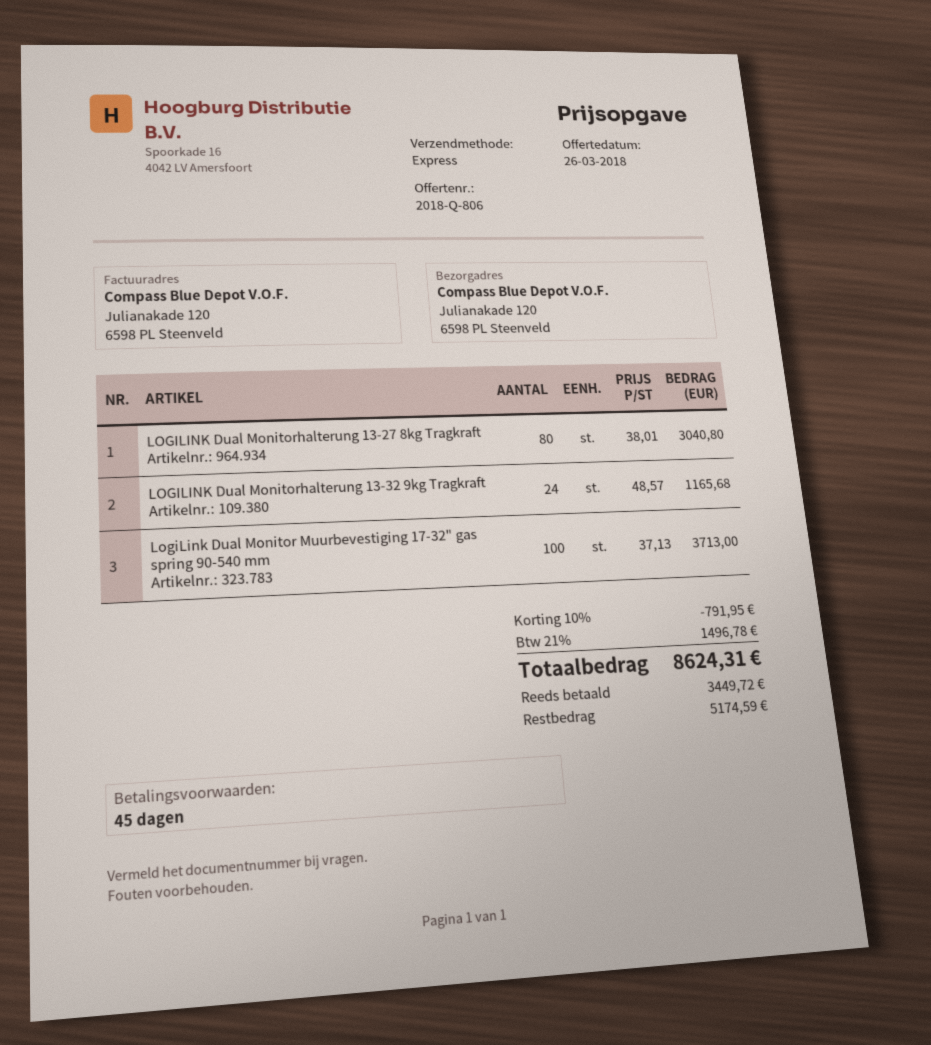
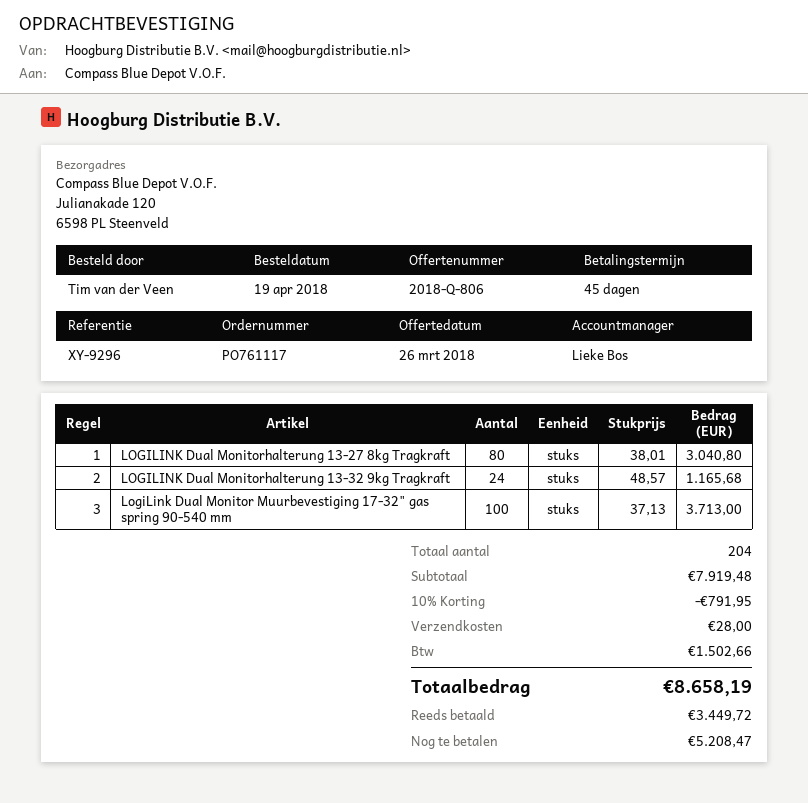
shipping: none -> 28.00
tax: 1496.78 -> 1502.66
total: 8624.31 -> 8658.19
balance: 5174.59 -> 5208.47

